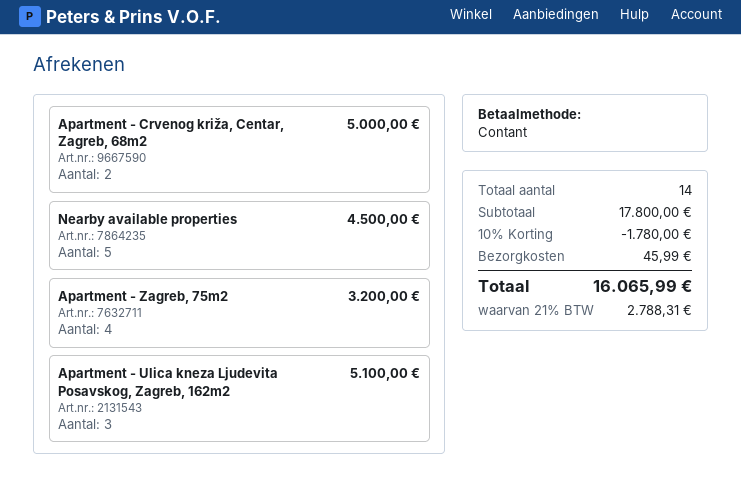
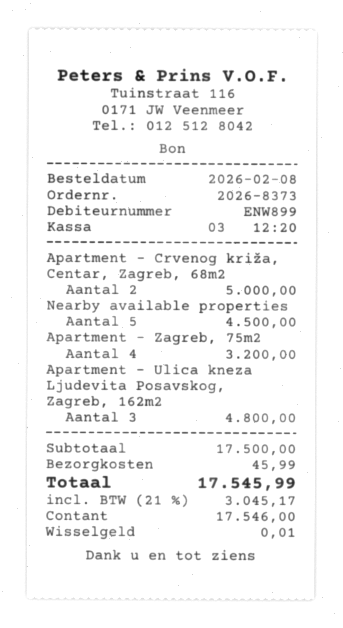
Apartment - Ulica kneza Ljudevita Posavskog, Zagreb, 162m2: 3 for 5100.00 -> 3 for 4800.00
subtotal: 17800.00 -> 17500.00
discount: 10% = 1780.00 -> none
tax: 21% = 2788.31 -> 21% = 3045.17
total: 16065.99 -> 17545.99

